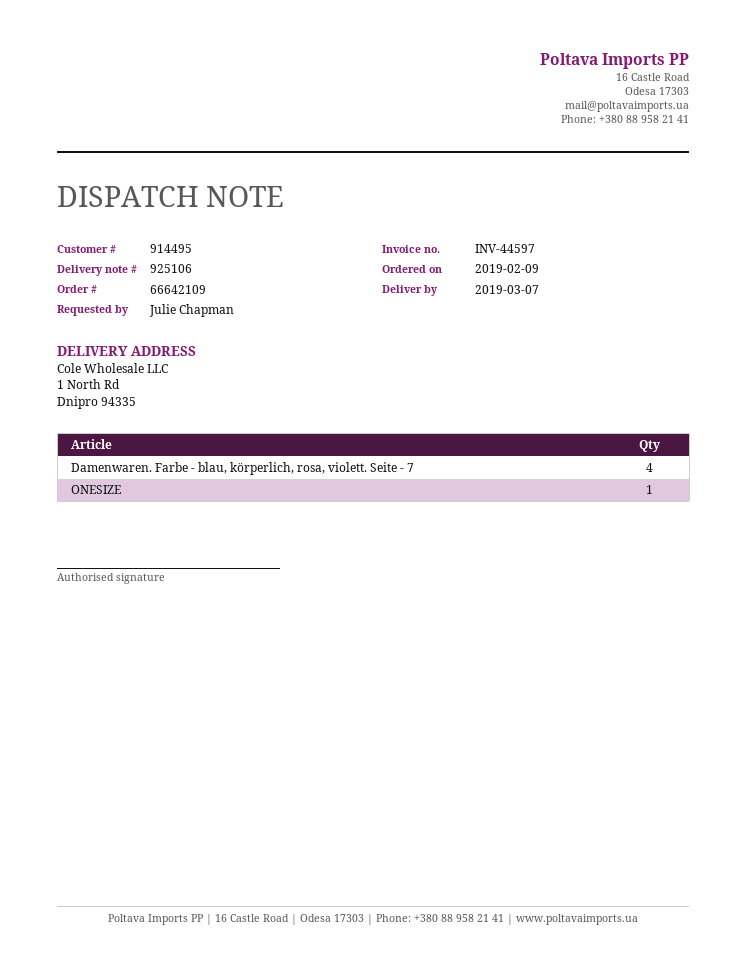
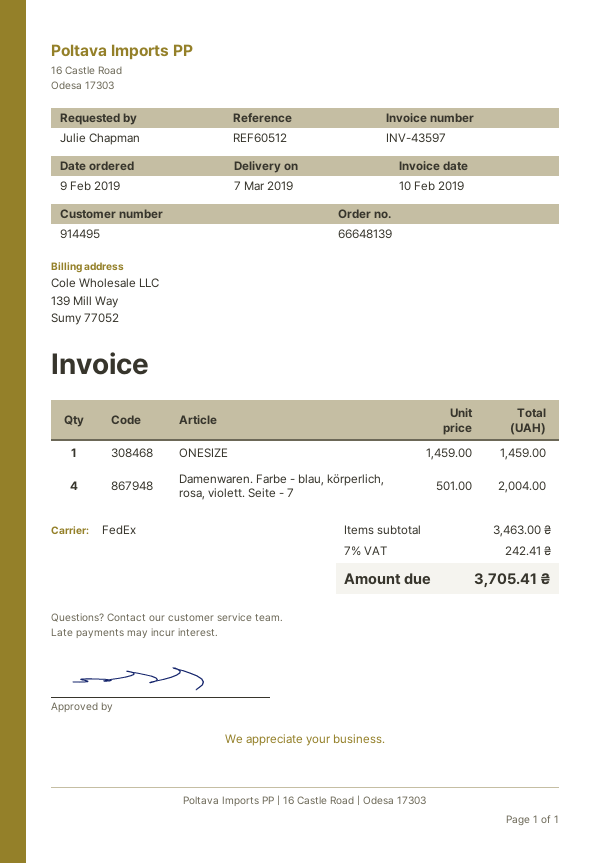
order number: 66642109 -> 66648139
invoice number: INV-44597 -> INV-43597

